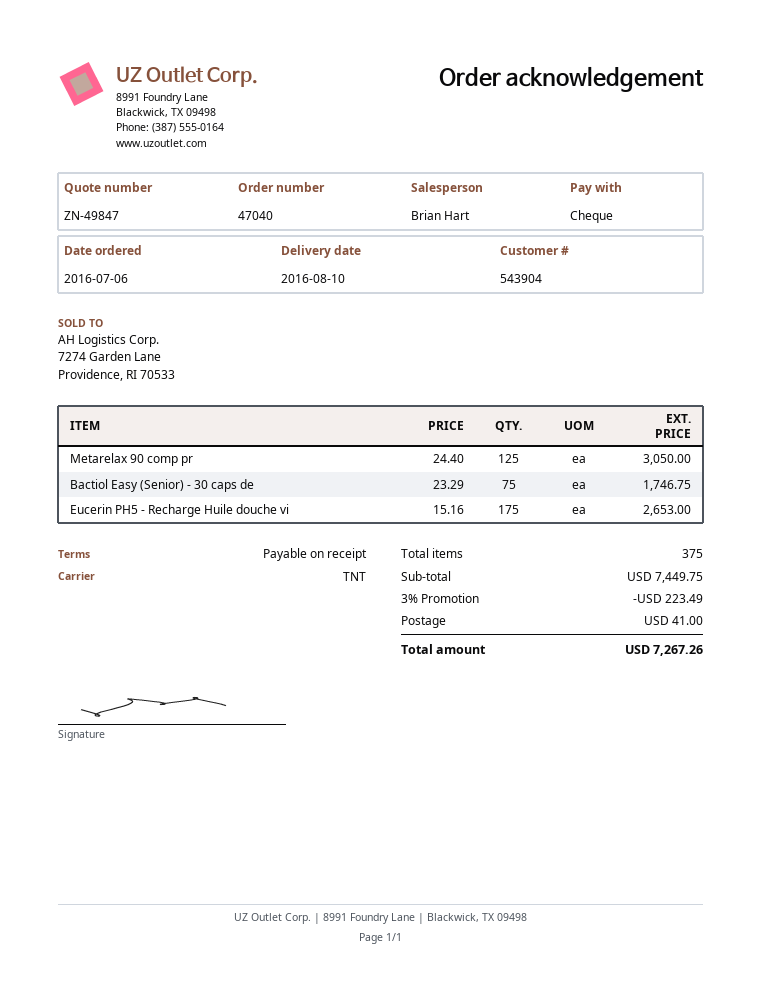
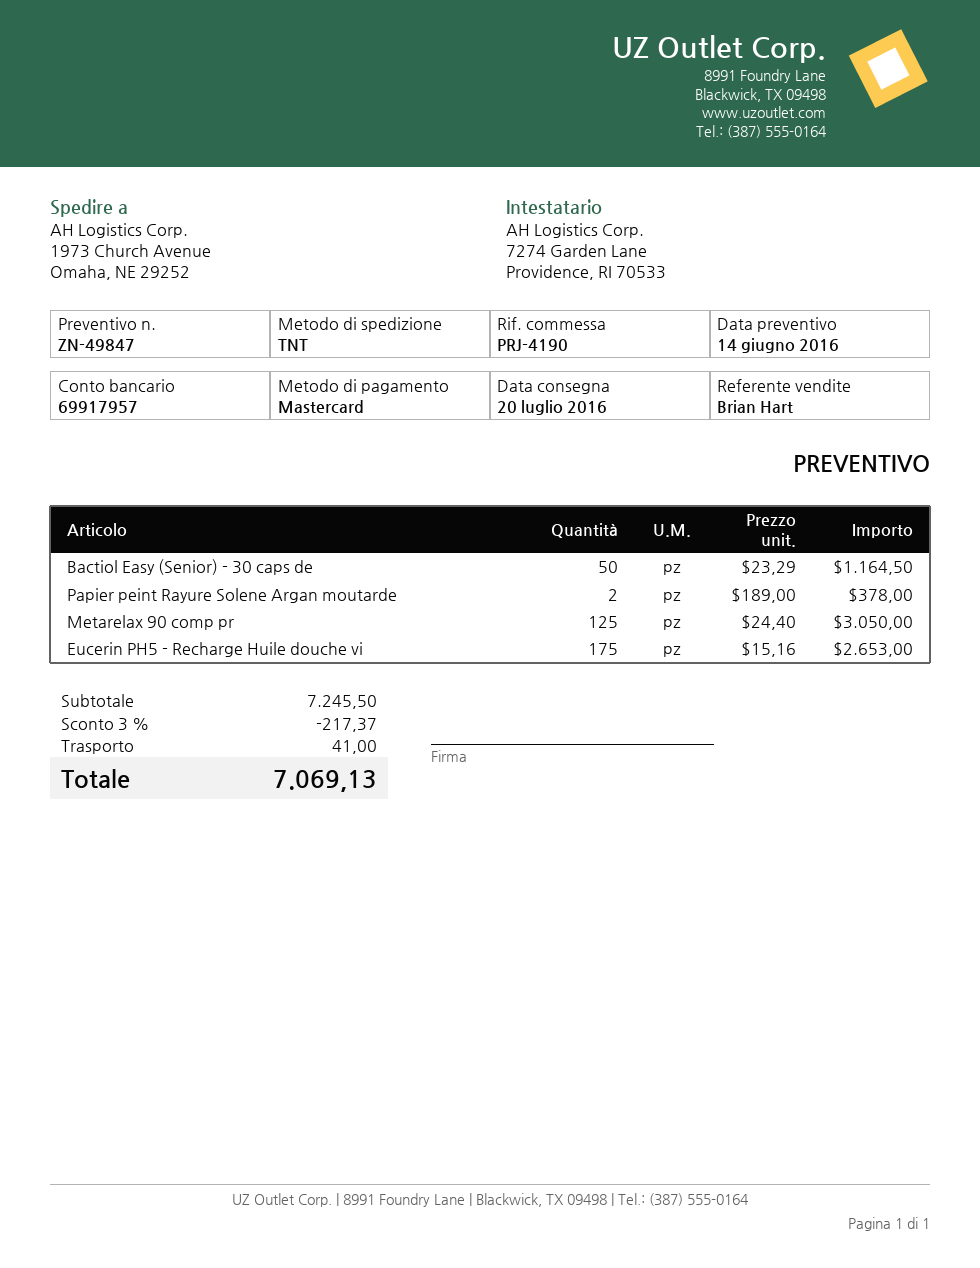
delivery date: 2016-08-10 -> 2016-07-20
payment method: cheque -> Mastercard
Bactiol Easy (Senior) - 30 caps de: 75 x 23.29 = 1746.75 -> 50 x 23.29 = 1164.50
Papier peint Rayure Solene Argan moutarde: none -> 2 x 189.00 = 378.00
subtotal: 7449.75 -> 7245.50
discount: 3% = 223.49 -> 3% = 217.37
total: 7267.26 -> 7069.13

